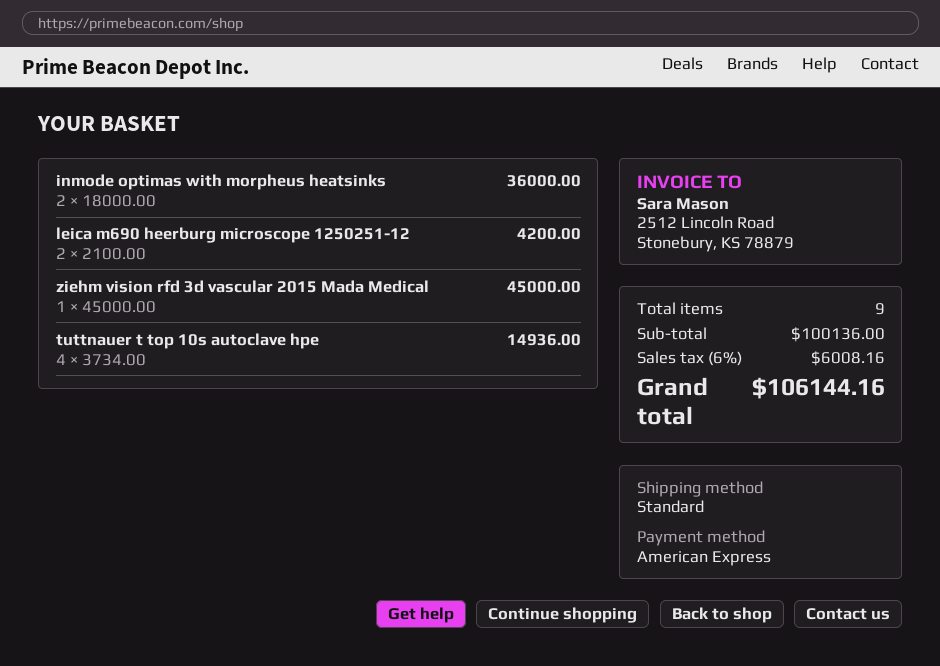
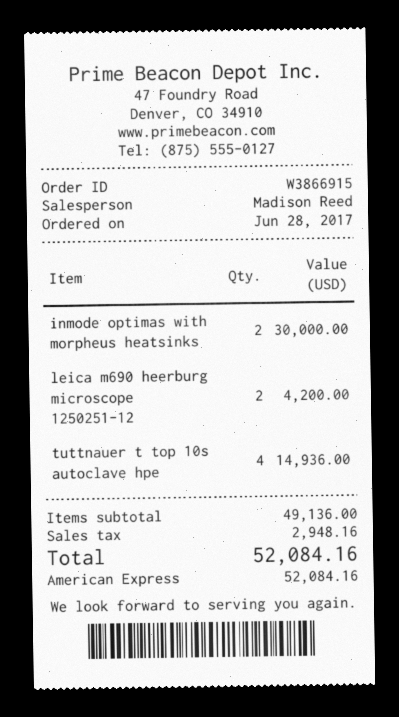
inmode optimas with morpheus heatsinks: 2 for 36000.00 -> 2 for 30000.00
ziehm vision rfd 3d vascular 2015 Mada Medical: 1 for 45000.00 -> none
subtotal: 100136.00 -> 49136.00
tax: 6008.16 -> 2948.16
total: 106144.16 -> 52084.16

